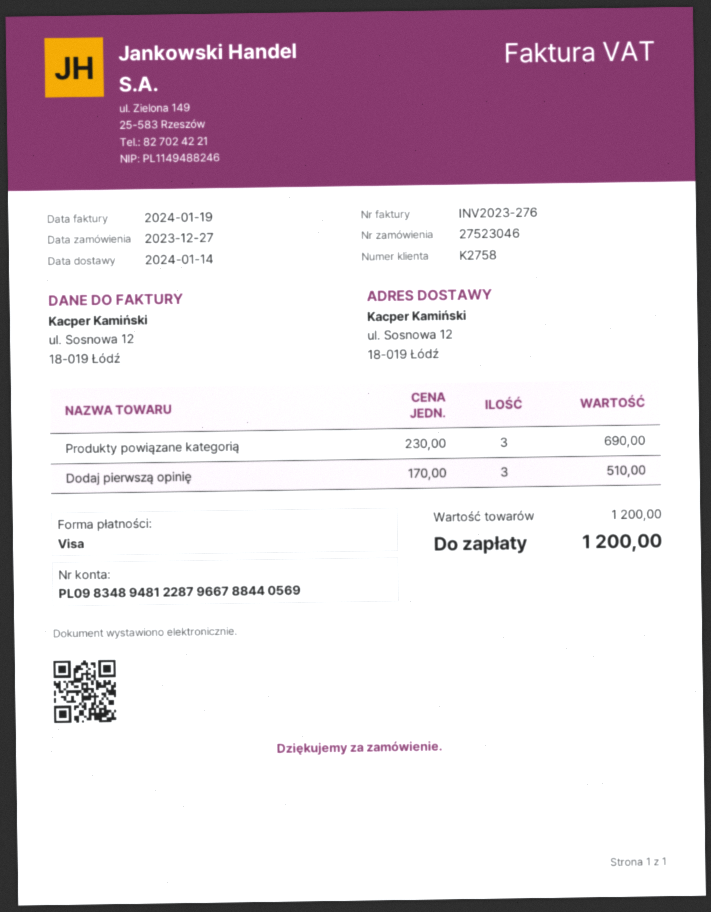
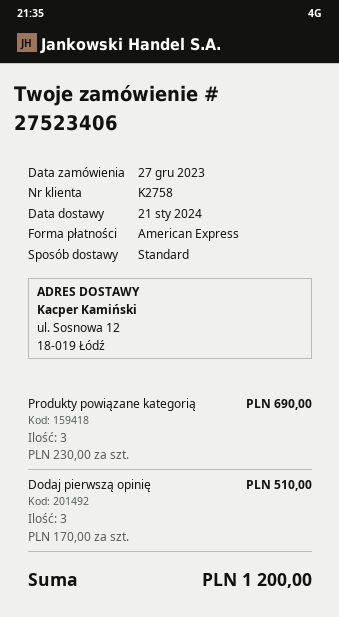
order number: 27523046 -> 27523406
delivery date: 2024-01-14 -> 2024-01-21
payment method: Visa -> American Express

